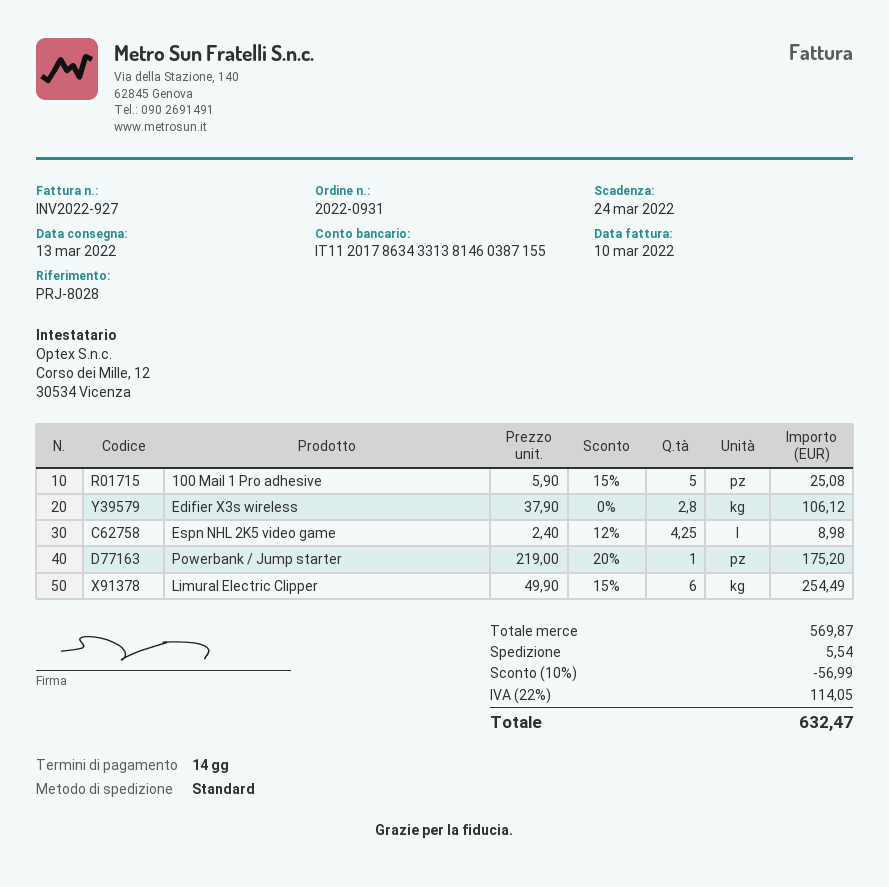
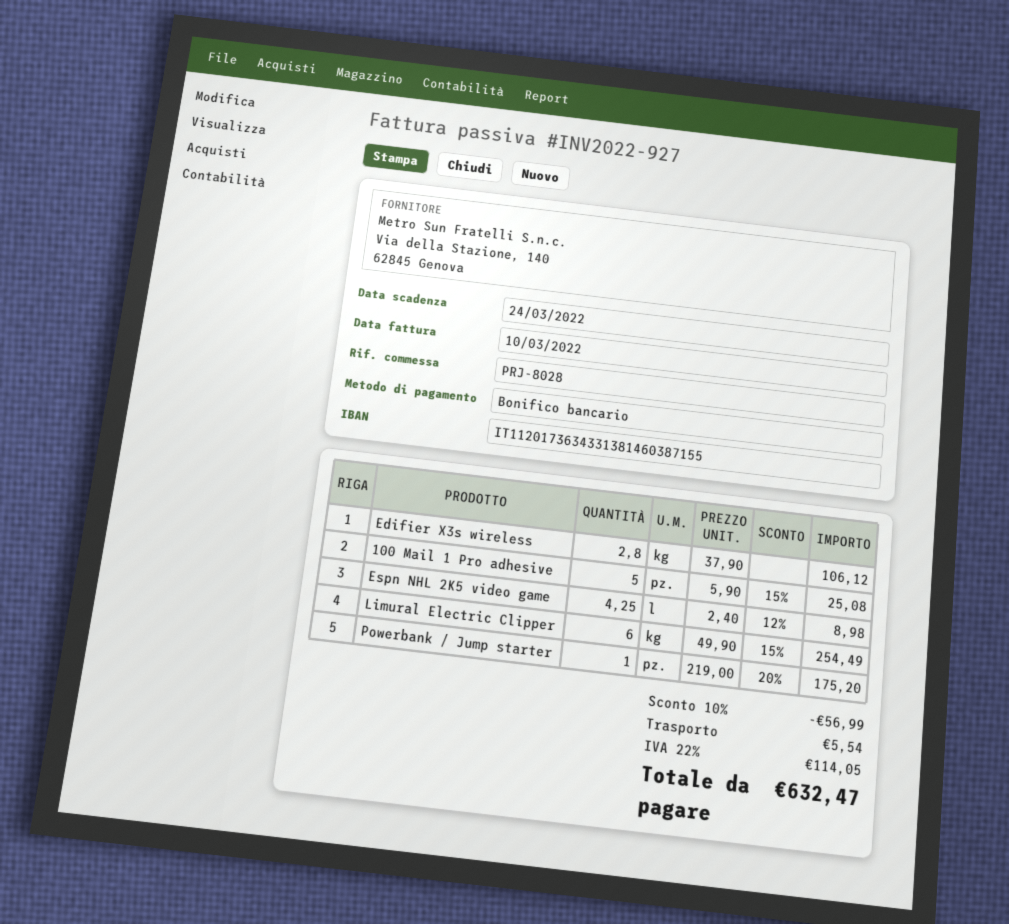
bank account: IT1120178634331381460387155 -> IT1120173634331381460387155

